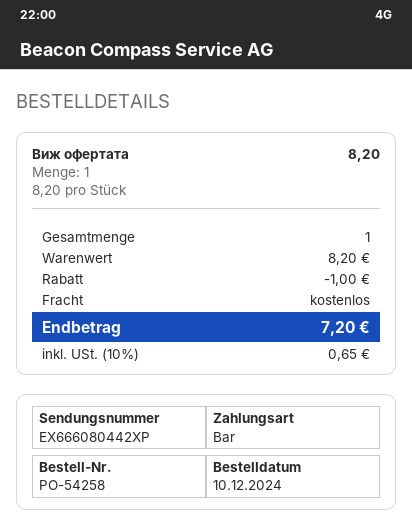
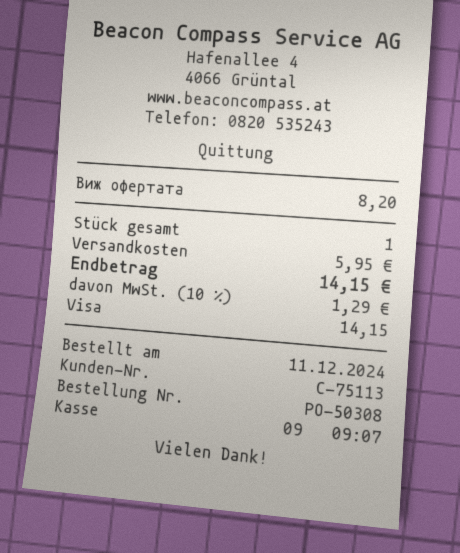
order number: PO-54258 -> PO-50308
order date: 2024-12-10 -> 2024-12-11
payment method: cash -> Visa
discount: 1.00 -> none
shipping: 0.00 -> 5.95
tax: 10% = 0.65 -> 10% = 1.29
total: 7.20 -> 14.15

